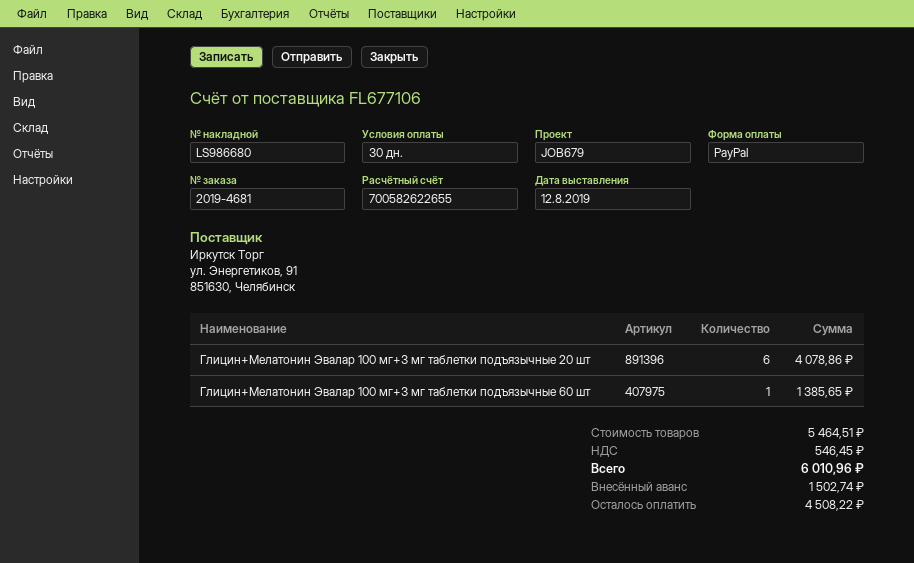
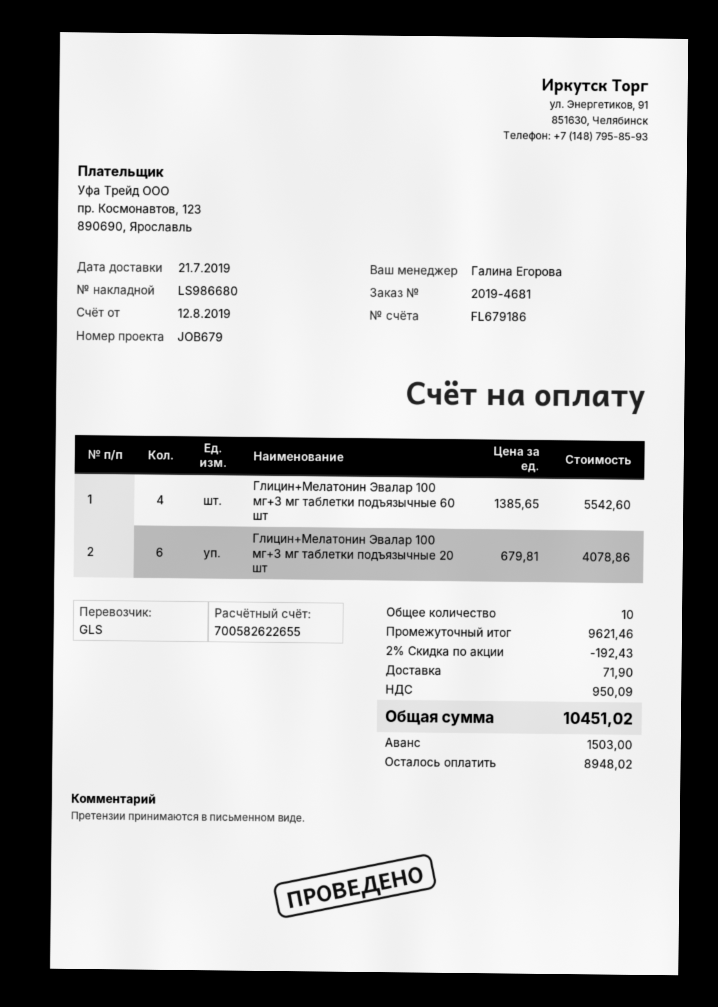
invoice number: FL677106 -> FL679186
Глицин+Мелатонин Эвалар 100 мг+3 мг таблетки подъязычные 60 шт: 1 for 1385.65 -> 4 for 5542.60
subtotal: 5464.51 -> 9621.46
discount: none -> 2% = 192.43
shipping: none -> 71.90
tax: 546.45 -> 950.09
total: 6010.96 -> 10451.02
deposit: 1502.74 -> 1503.00
balance: 4508.22 -> 8948.02

